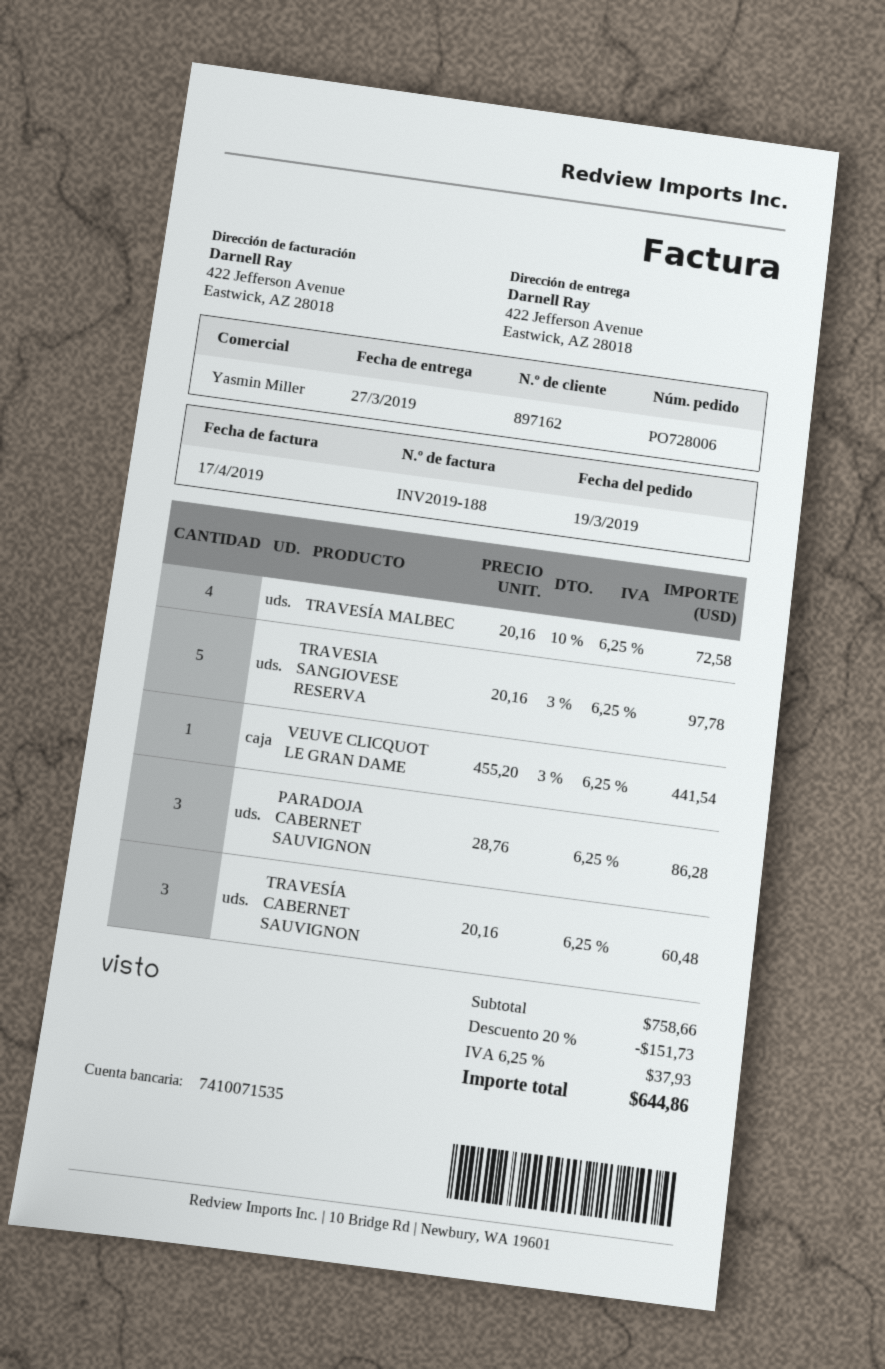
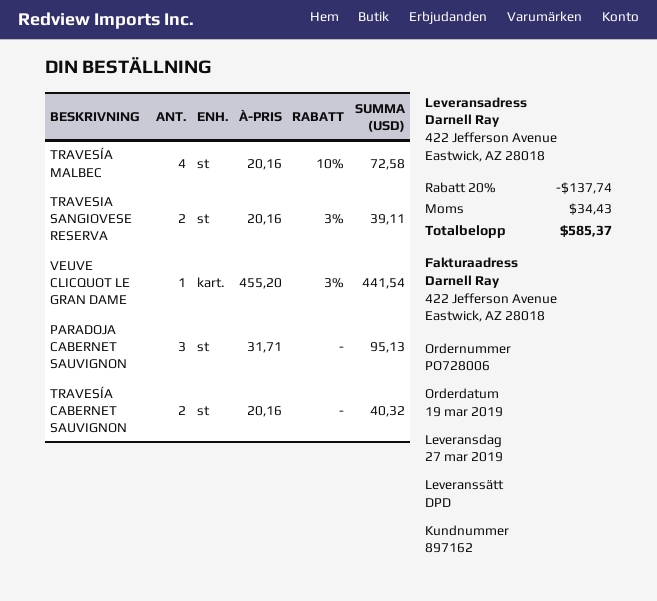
TRAVESIA SANGIOVESE RESERVA: 5 x 20.16 - 3% = 97.78 -> 2 x 20.16 - 3% = 39.11
PARADOJA CABERNET SAUVIGNON: 3 x 28.76 = 86.28 -> 3 x 31.71 = 95.13
TRAVESÍA CABERNET SAUVIGNON: 3 x 20.16 = 60.48 -> 2 x 20.16 = 40.32
discount: 20% = 151.73 -> 20% = 137.74
tax: 37.93 -> 34.43
total: 644.86 -> 585.37

